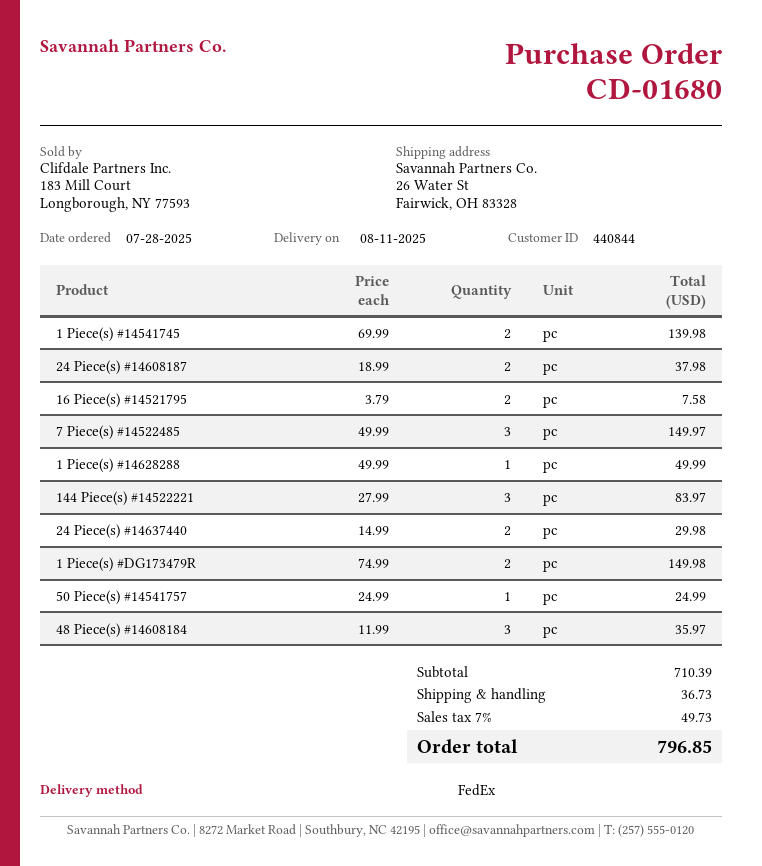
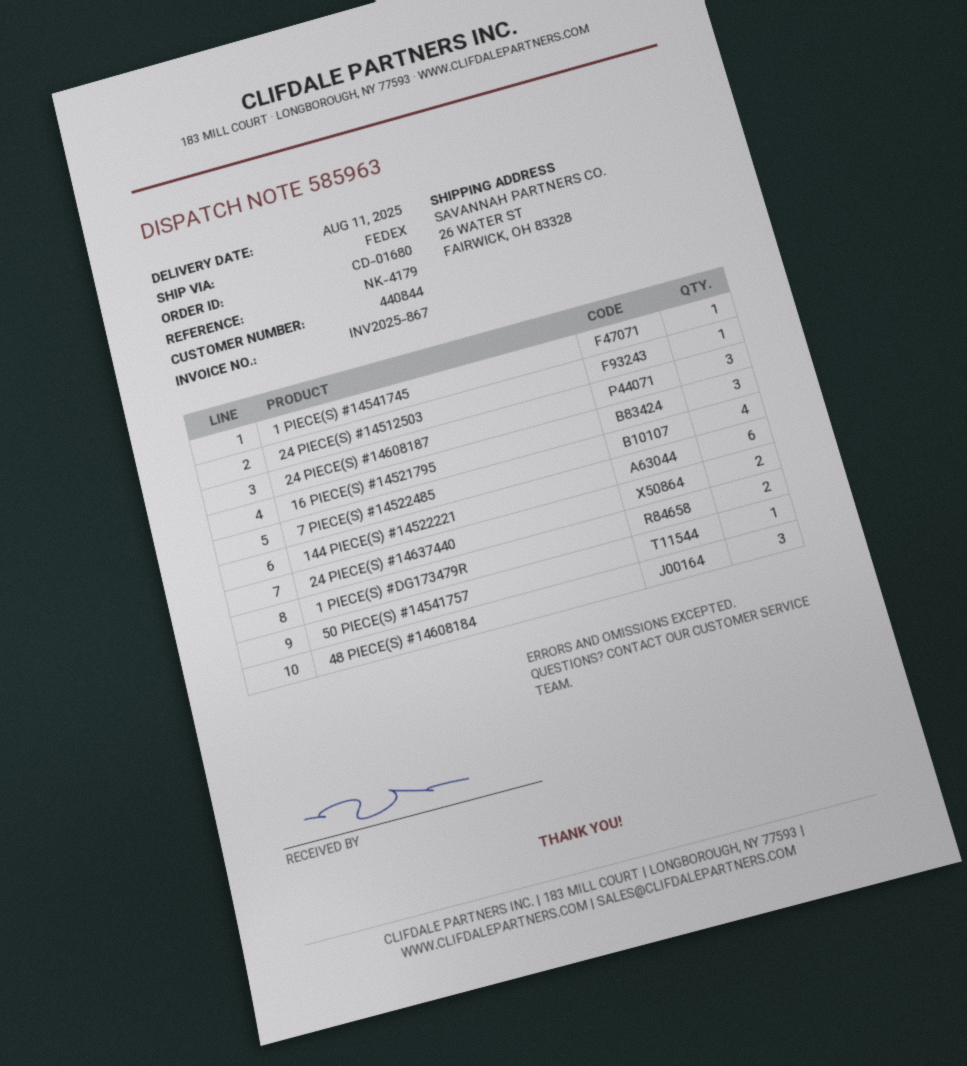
1 Piece(s) #14541745: 2 -> 1
24 Piece(s) #14608187: 2 -> 3
16 Piece(s) #14521795: 2 -> 3
7 Piece(s) #14522485: 3 -> 4
1 Piece(s) #14628288: 1 -> none
144 Piece(s) #14522221: 3 -> 6
24 PIECE(S) #14512503: none -> 1

